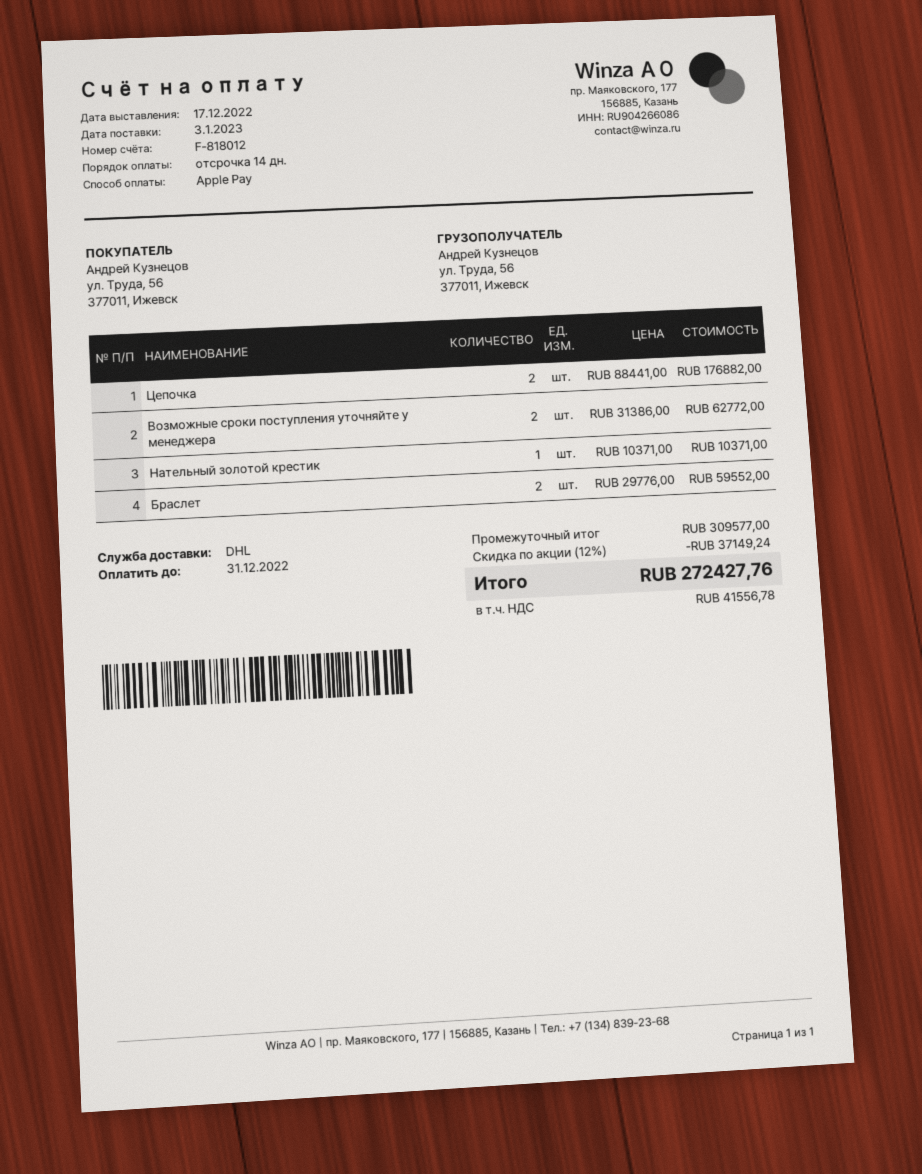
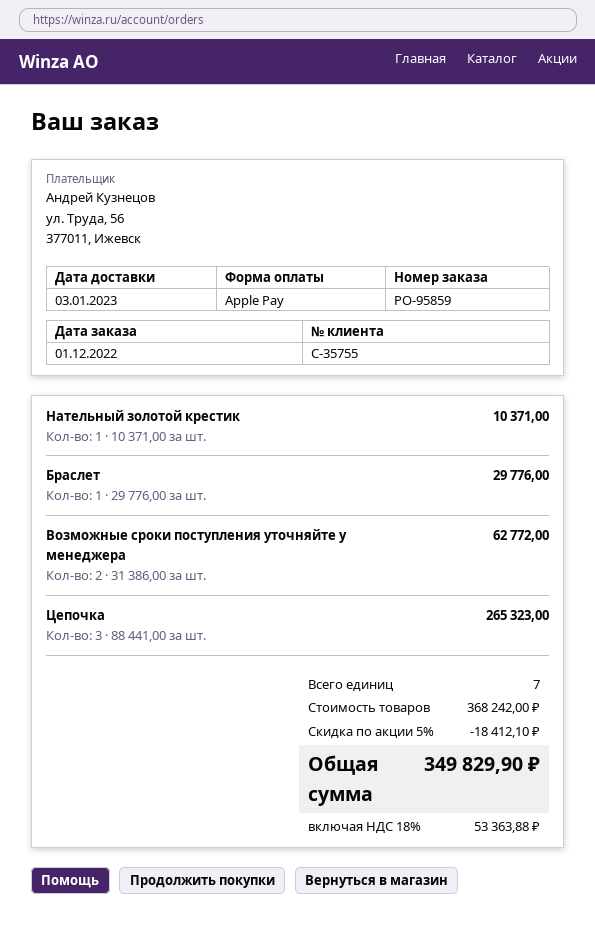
Цепочка: 2 x 88441.00 = 176882.00 -> 3 x 88441.00 = 265323.00
Браслет: 2 x 29776.00 = 59552.00 -> 1 x 29776.00 = 29776.00
subtotal: 309577.00 -> 368242.00
discount: 12% = 37149.24 -> 5% = 18412.10
tax: 41556.78 -> 53363.88
total: 272427.76 -> 349829.90

